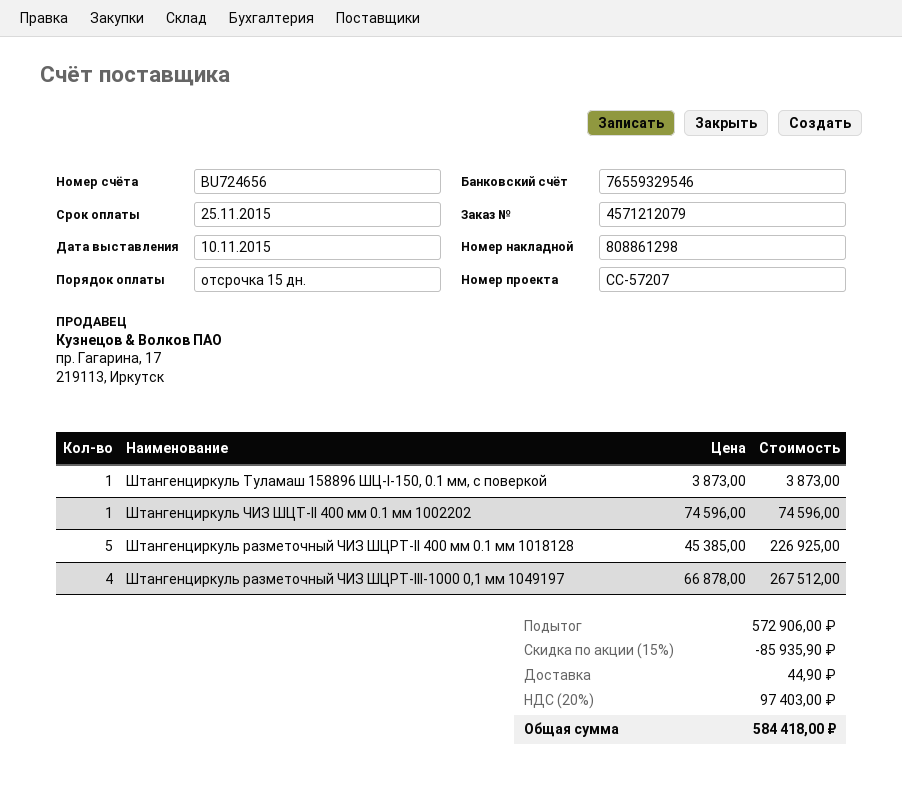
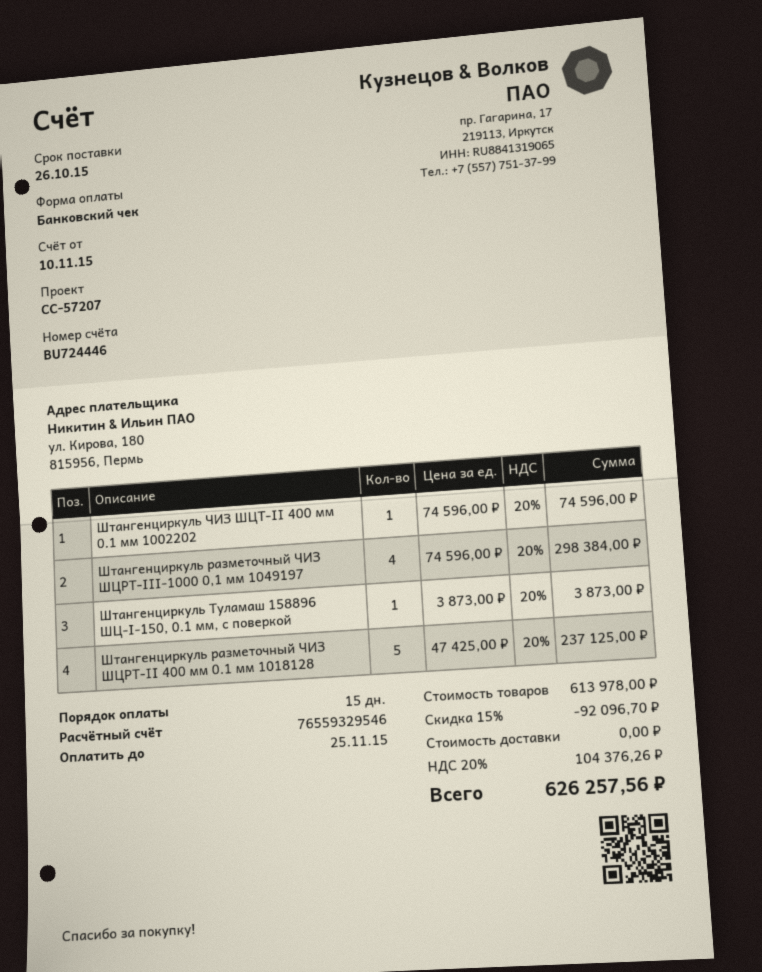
invoice number: BU724656 -> BU724446
Штангенциркуль разметочный ЧИЗ ШЦРТ-II 400 мм 0.1 мм 1018128: 5 x 45385.00 = 226925.00 -> 5 x 47425.00 = 237125.00
Штангенциркуль разметочный ЧИЗ ШЦРТ-III-1000 0,1 мм 1049197: 4 x 66878.00 = 267512.00 -> 4 x 74596.00 = 298384.00
subtotal: 572906.00 -> 613978.00
discount: 15% = 85935.90 -> 15% = 92096.70
shipping: 44.90 -> 0.00
tax: 20% = 97403.00 -> 20% = 104376.26
total: 584418.00 -> 626257.56

